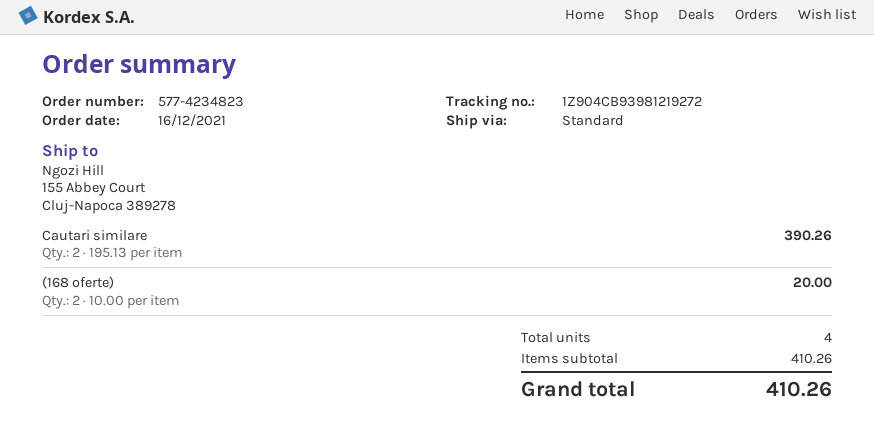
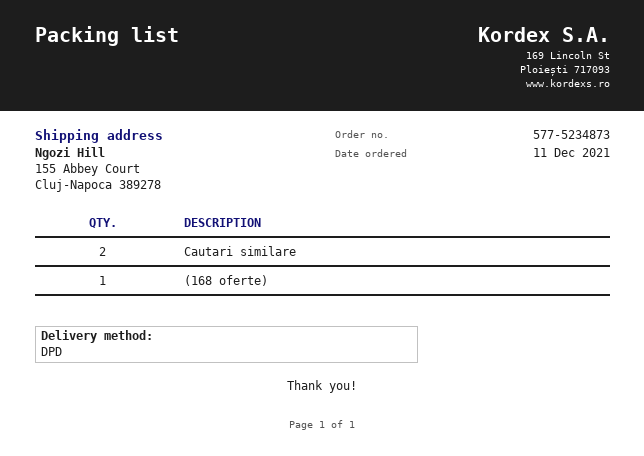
order number: 577-4234823 -> 577-5234873
order date: 2021-12-16 -> 2021-12-11
shipping method: standard -> DPD
(168 oferte): 2 -> 1

